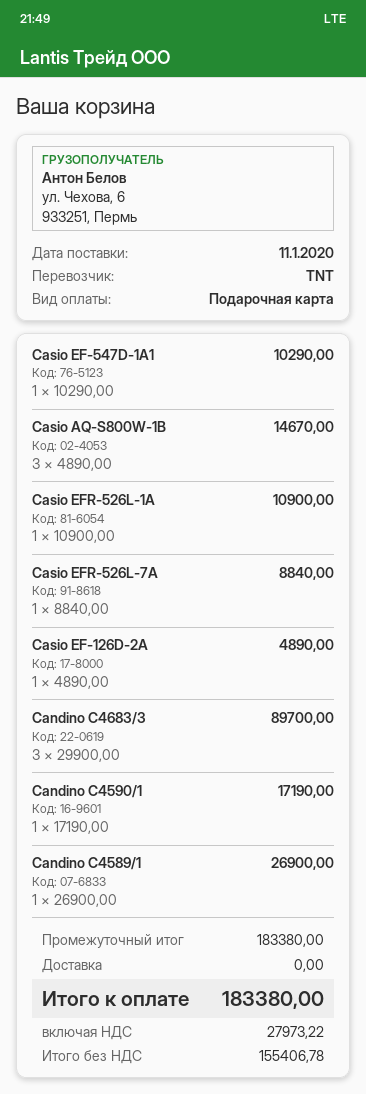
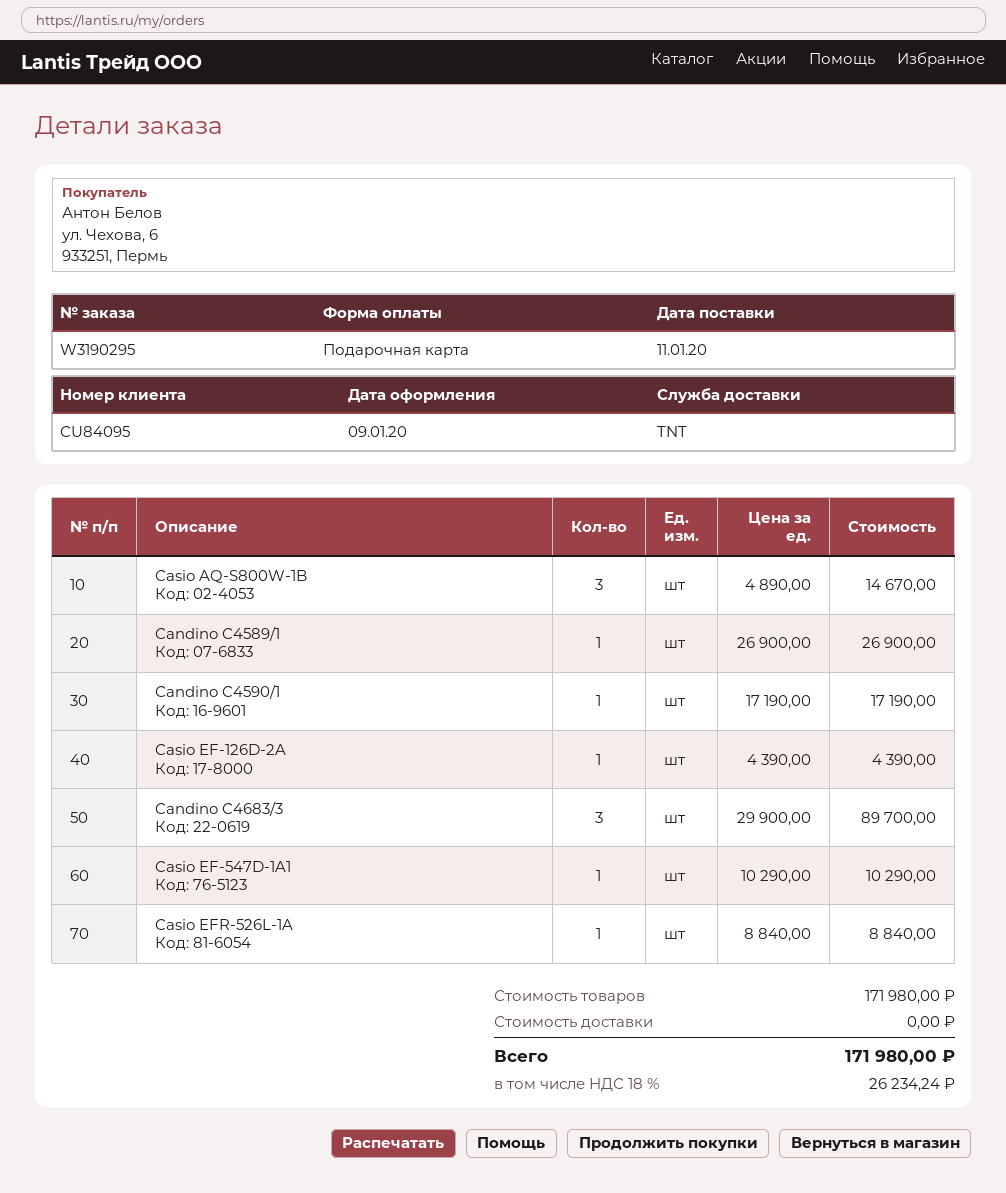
Casio EFR-526L-1A: 1 x 10900.00 = 10900.00 -> 1 x 8840.00 = 8840.00
Casio EFR-526L-7A: 1 x 8840.00 = 8840.00 -> none
Casio EF-126D-2A: 1 x 4890.00 = 4890.00 -> 1 x 4390.00 = 4390.00
subtotal: 183380.00 -> 171980.00
tax: 27973.22 -> 26234.24
total: 183380.00 -> 171980.00

